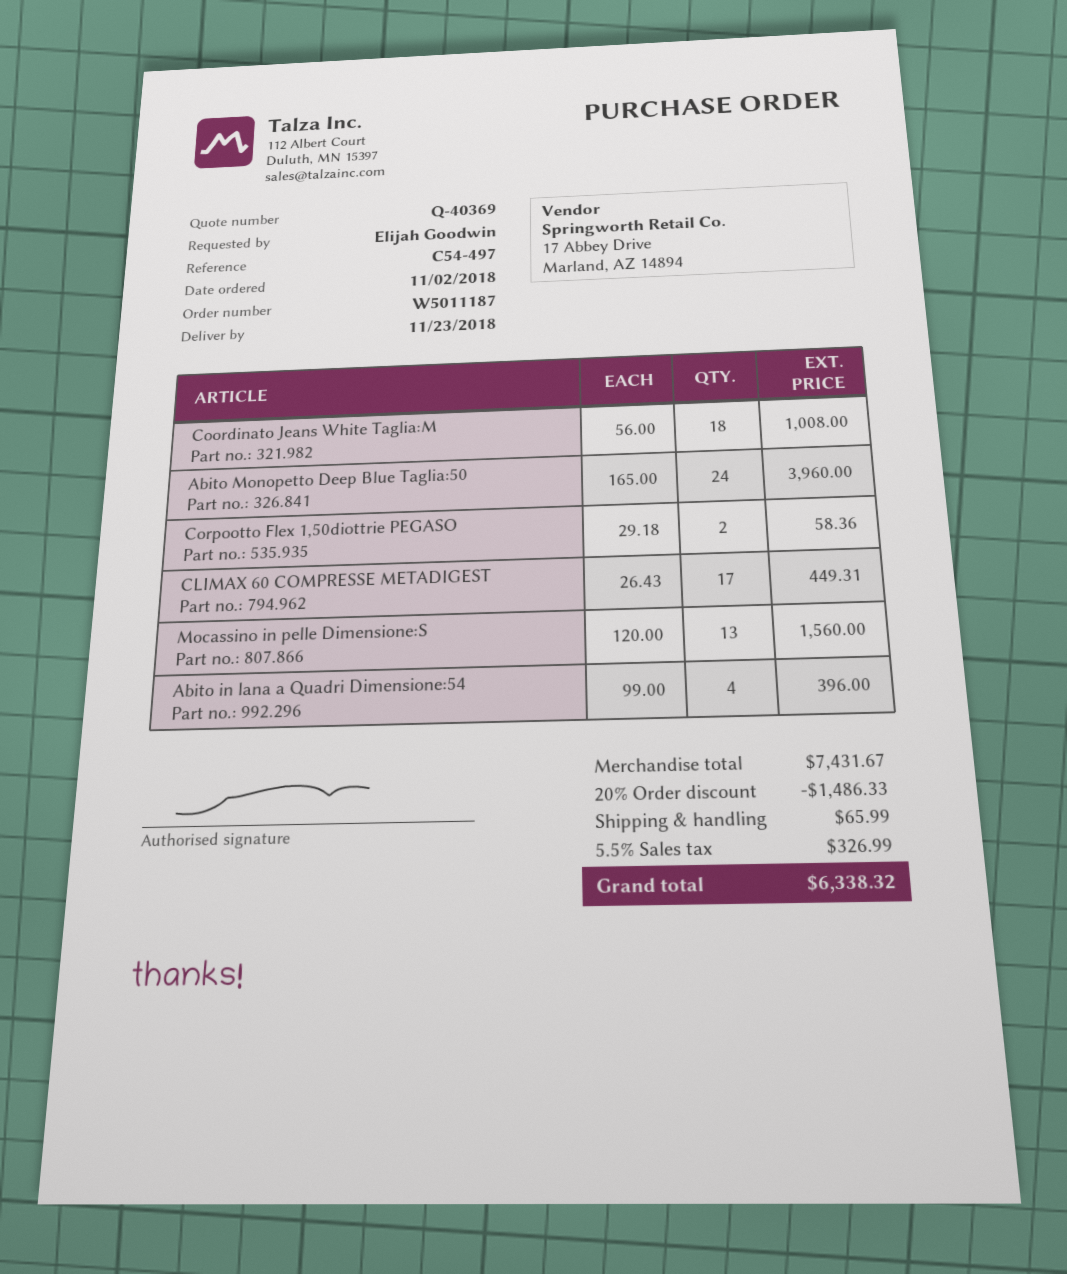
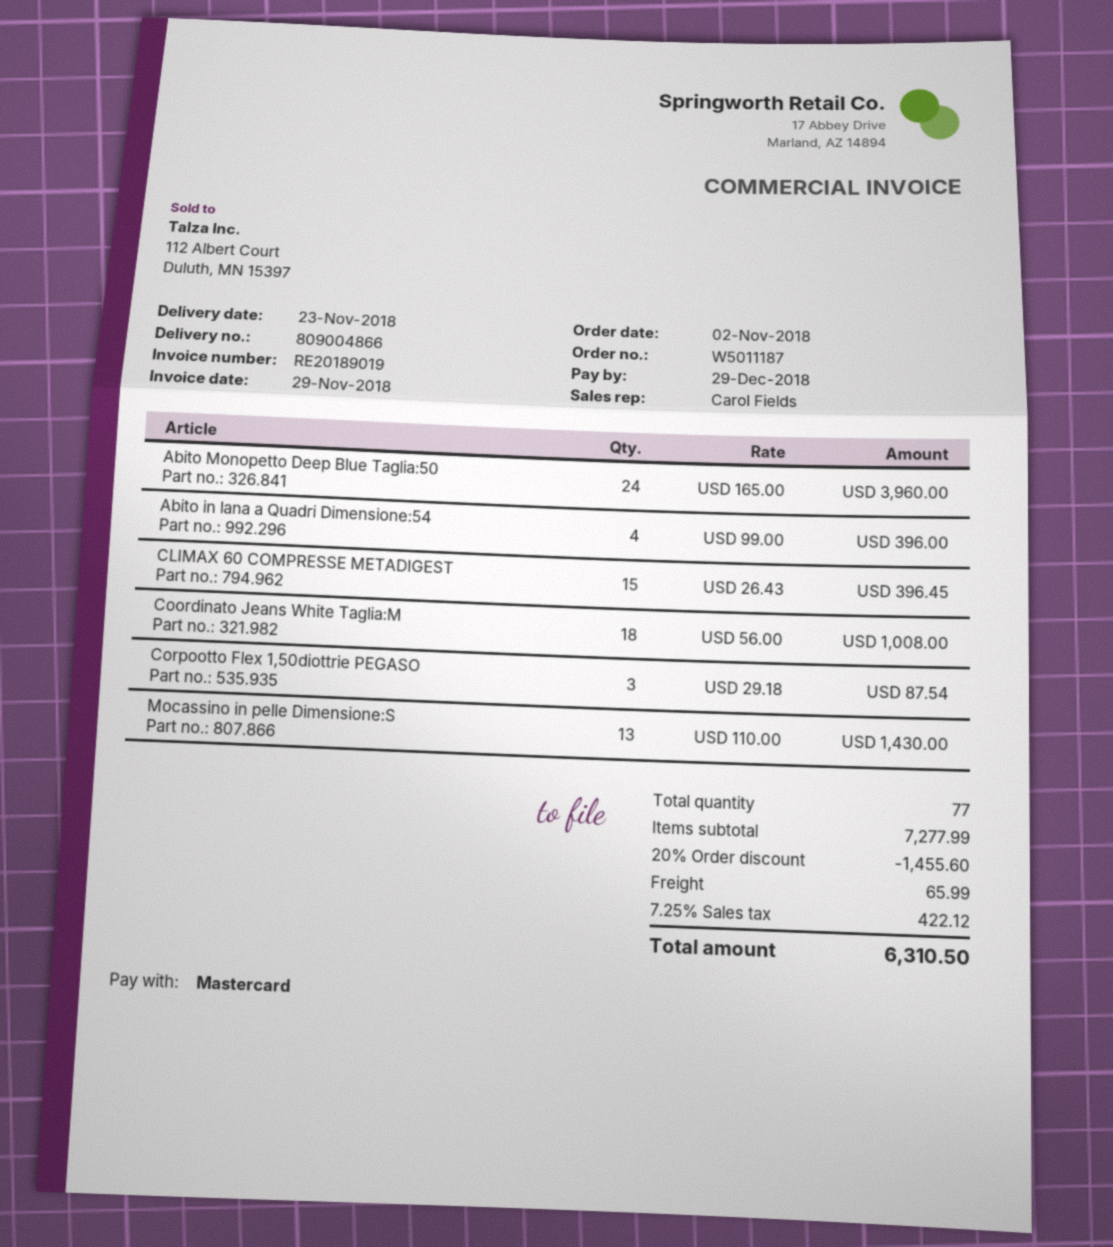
Corpootto Flex 1,50diottrie PEGASO: 2 x 29.18 = 58.36 -> 3 x 29.18 = 87.54
CLIMAX 60 COMPRESSE METADIGEST: 17 x 26.43 = 449.31 -> 15 x 26.43 = 396.45
Mocassino in pelle Dimensione:S: 13 x 120.00 = 1560.00 -> 13 x 110.00 = 1430.00
subtotal: 7431.67 -> 7277.99
discount: 20% = 1486.33 -> 20% = 1455.60
tax: 5.5% = 326.99 -> 7.25% = 422.12
total: 6338.32 -> 6310.50

